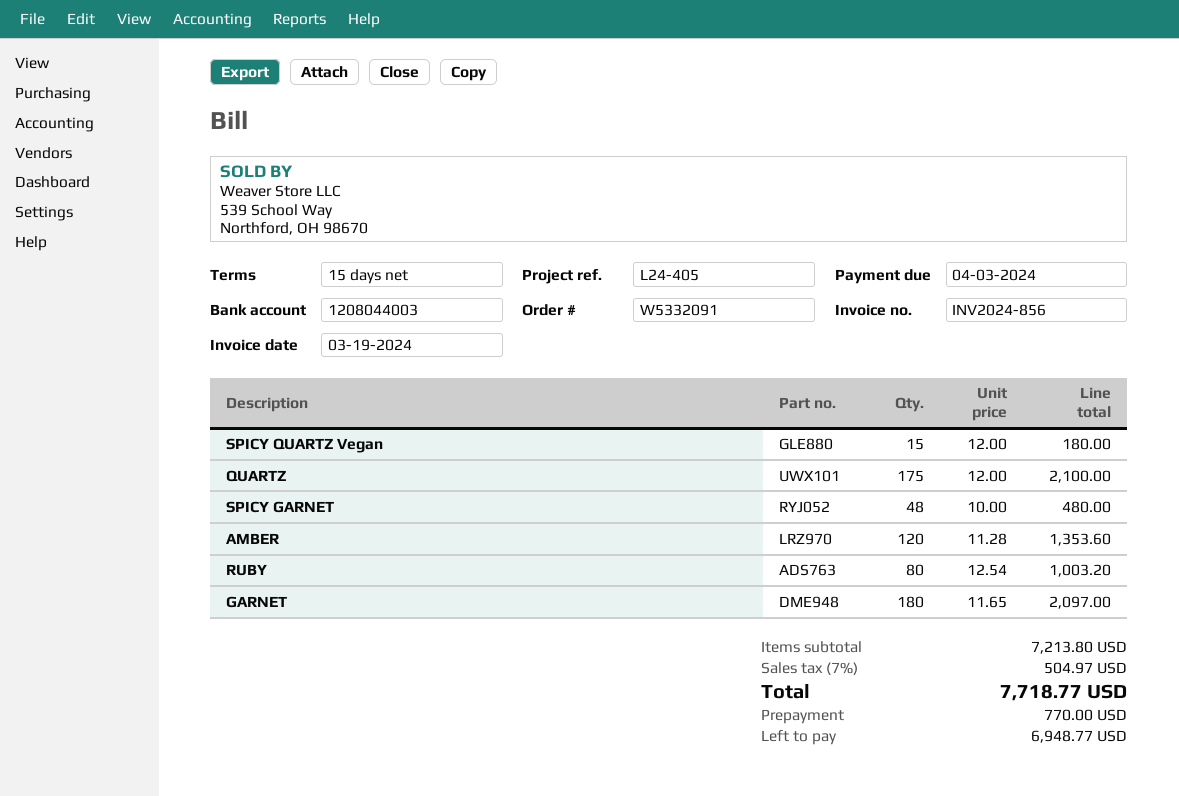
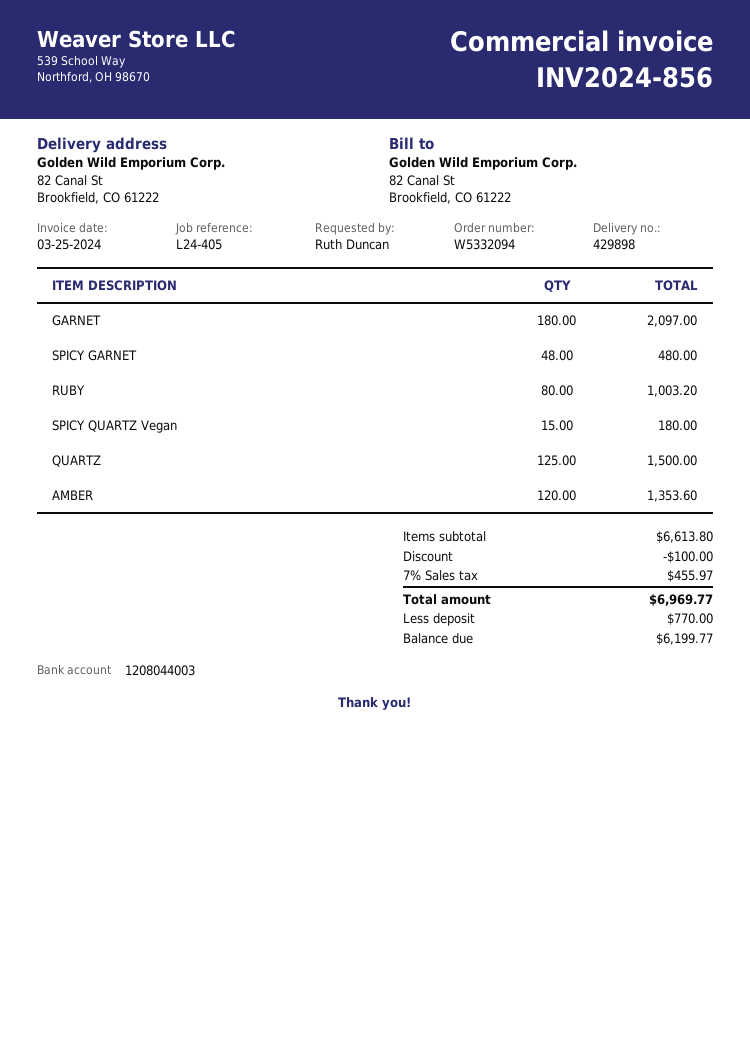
order number: W5332091 -> W5332094
invoice date: 2024-03-19 -> 2024-03-25
QUARTZ: 175 for 2100.00 -> 125 for 1500.00
subtotal: 7213.80 -> 6613.80
discount: none -> 100.00
tax: 7% = 504.97 -> 7% = 455.97
total: 7718.77 -> 6969.77
balance: 6948.77 -> 6199.77

